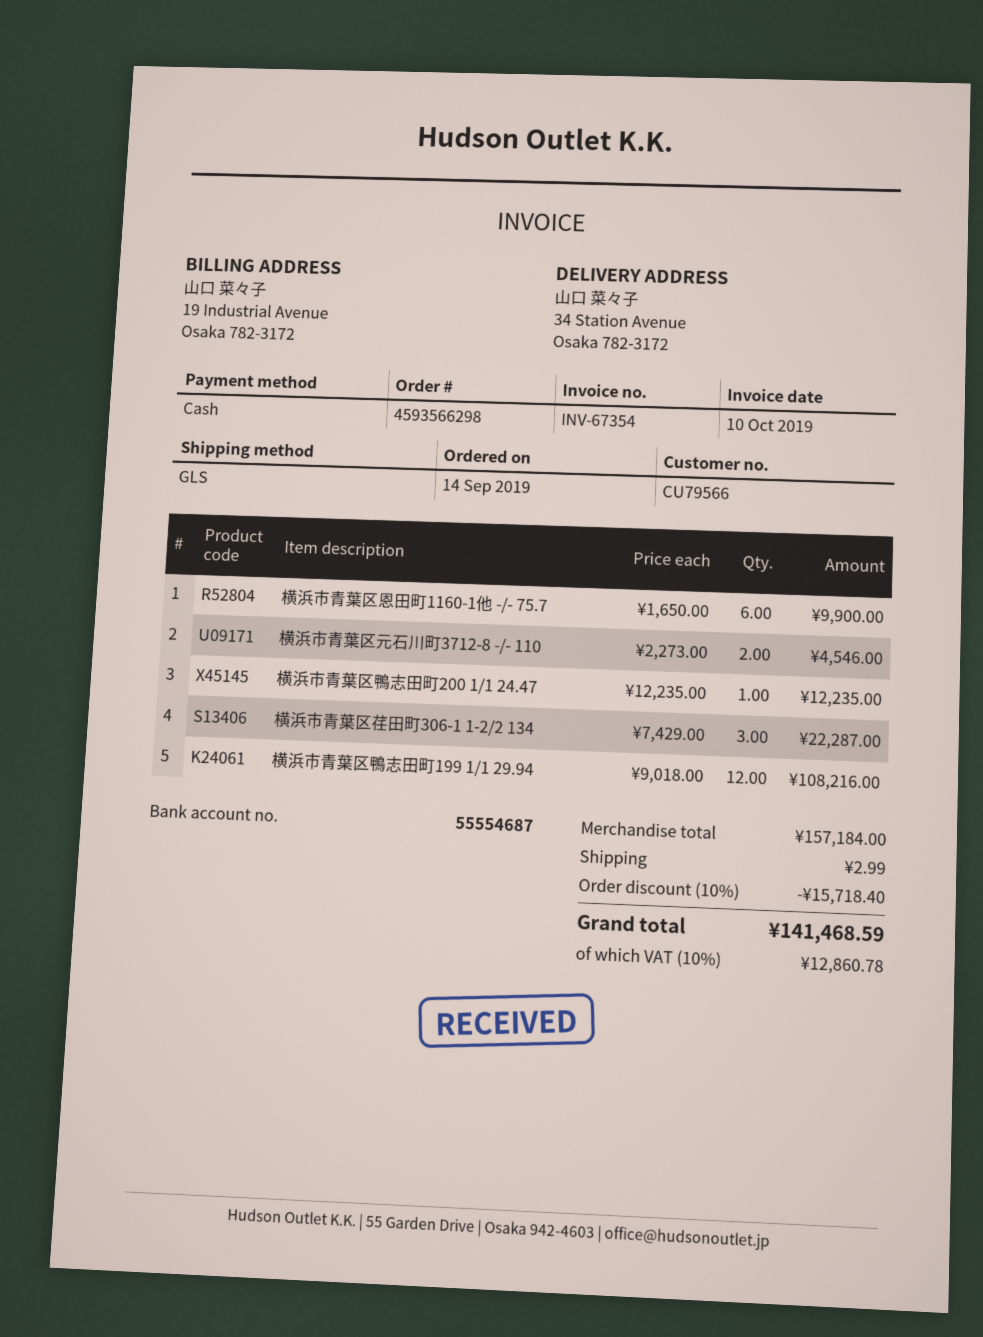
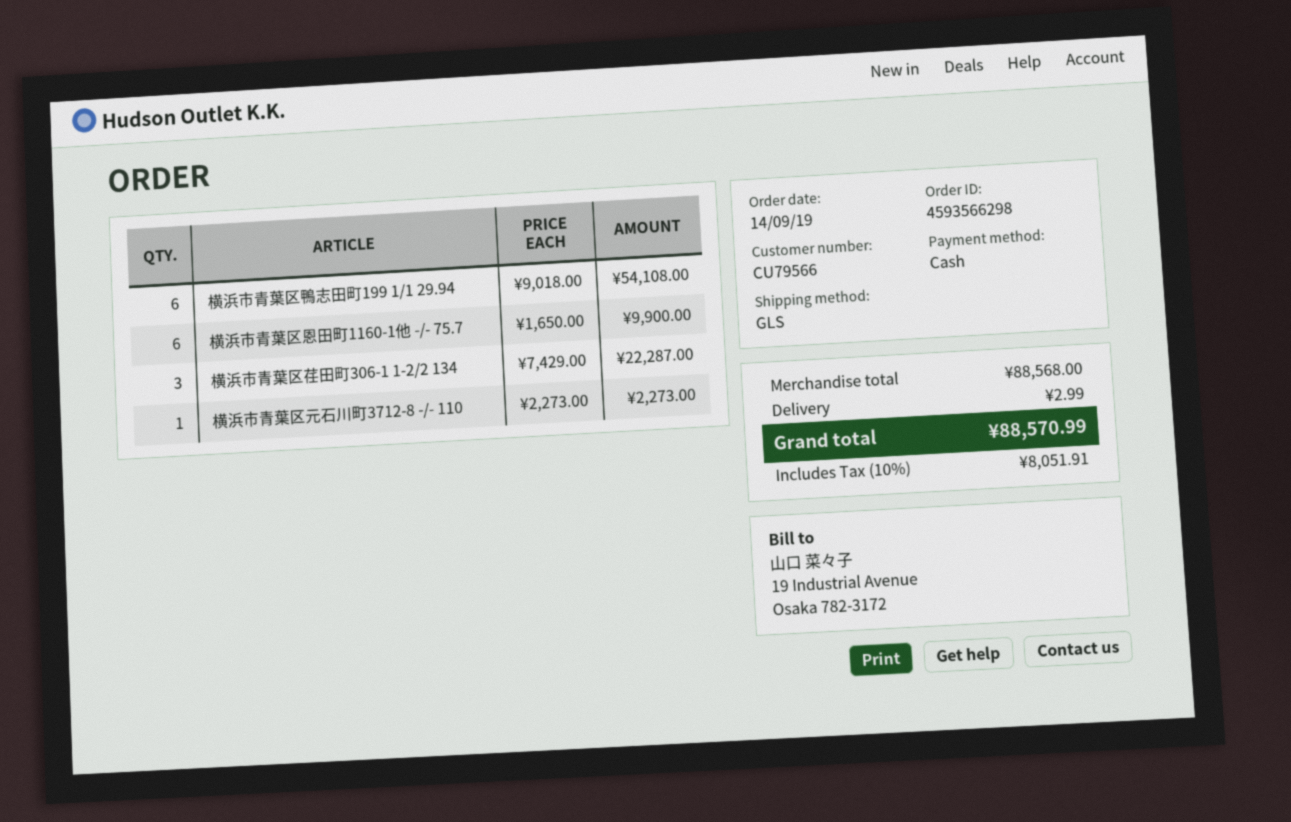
横浜市青葉区元石川町3712-8 -/- 110: 2 x 2273.00 = 4546.00 -> 1 x 2273.00 = 2273.00
横浜市青葉区鴨志田町200 1/1 24.47: 1 x 12235.00 = 12235.00 -> none
横浜市青葉区鴨志田町199 1/1 29.94: 12 x 9018.00 = 108216.00 -> 6 x 9018.00 = 54108.00
subtotal: 157184.00 -> 88568.00
discount: 10% = 15718.40 -> none
tax: 10% = 12860.78 -> 10% = 8051.91
total: 141468.59 -> 88570.99

